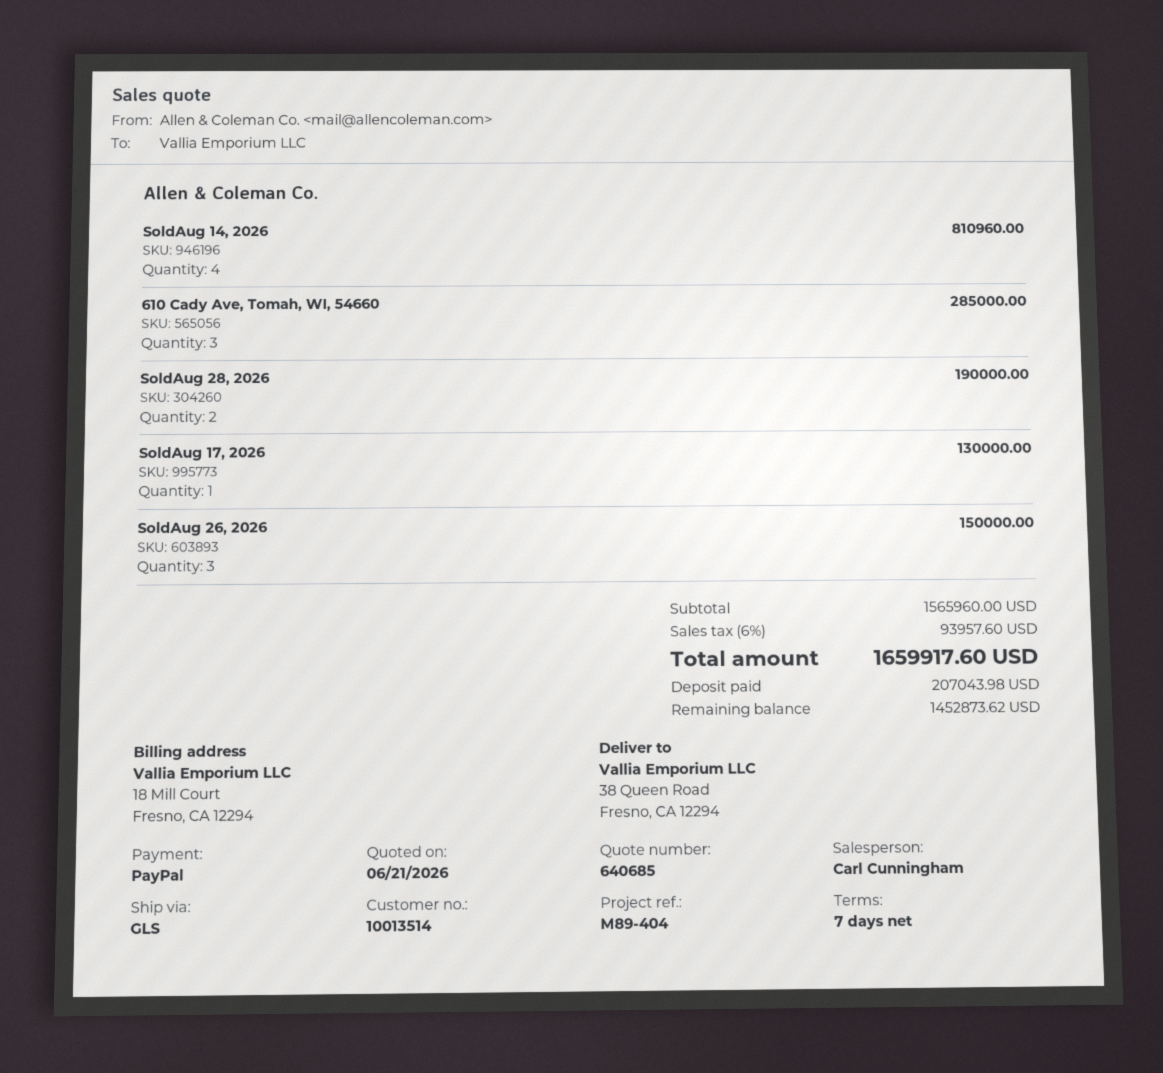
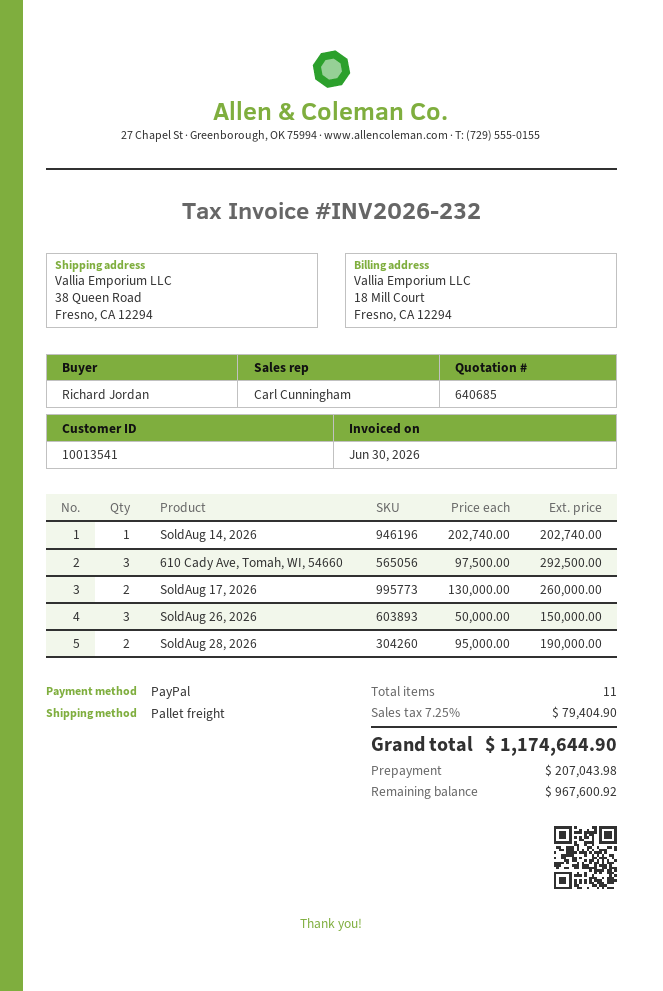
customer number: 10013514 -> 10013541
shipping method: GLS -> pallet freight
SoldAug 14, 2026: 4 for 810960.00 -> 1 for 202740.00
610 Cady Ave, Tomah, WI, 54660: 3 for 285000.00 -> 3 for 292500.00
SoldAug 17, 2026: 1 for 130000.00 -> 2 for 260000.00
tax: 6% = 93957.60 -> 7.25% = 79404.90
total: 1659917.60 -> 1174644.90
balance: 1452873.62 -> 967600.92

